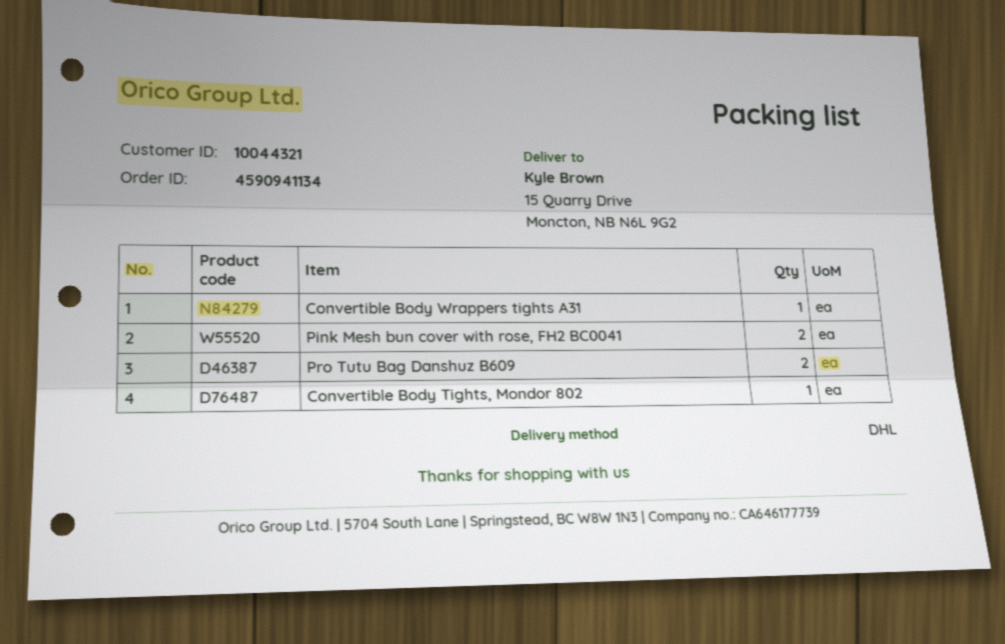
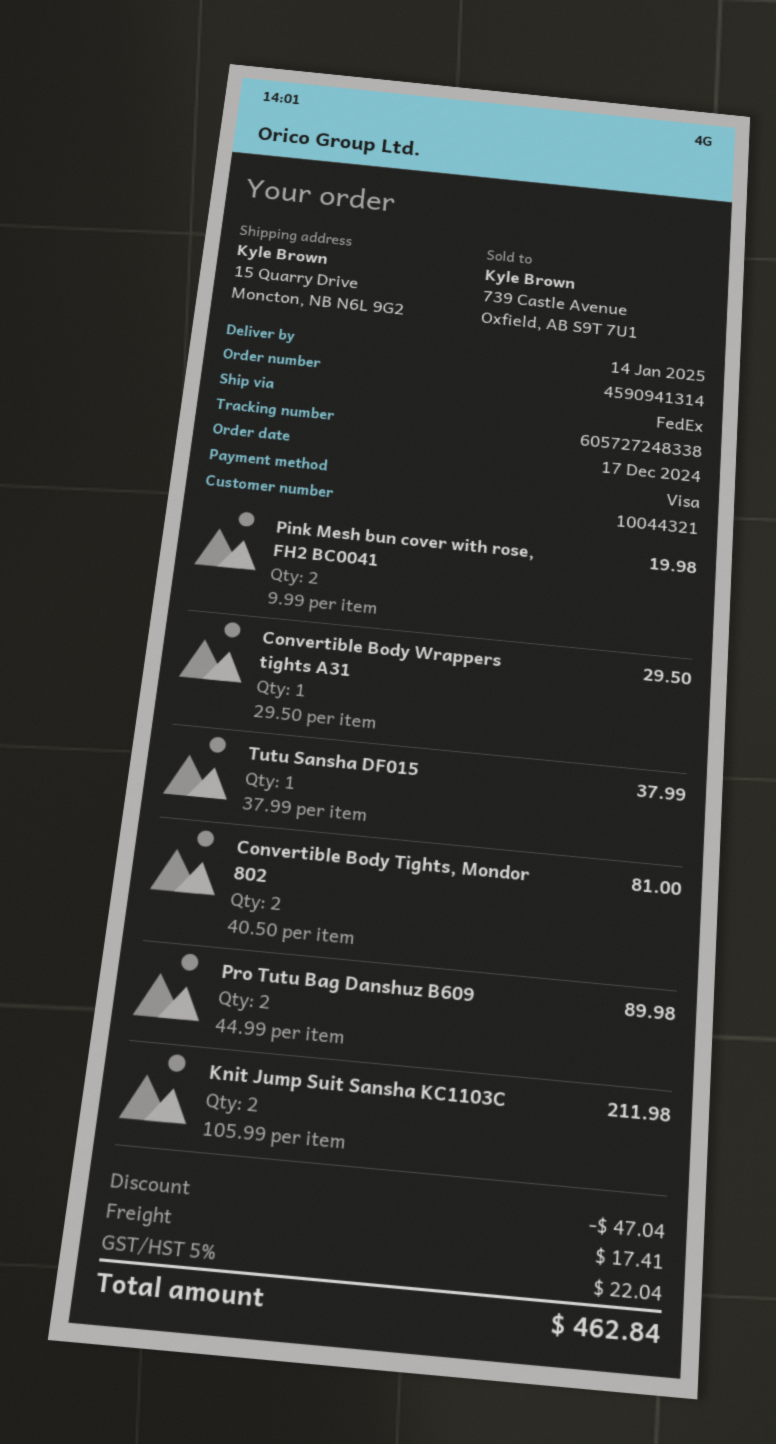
order number: 4590941134 -> 4590941314
shipping method: DHL -> FedEx
Convertible Body Tights, Mondor 802: 1 -> 2
Tutu Sansha DF015: none -> 1
Knit Jump Suit Sansha KC1103C: none -> 2

